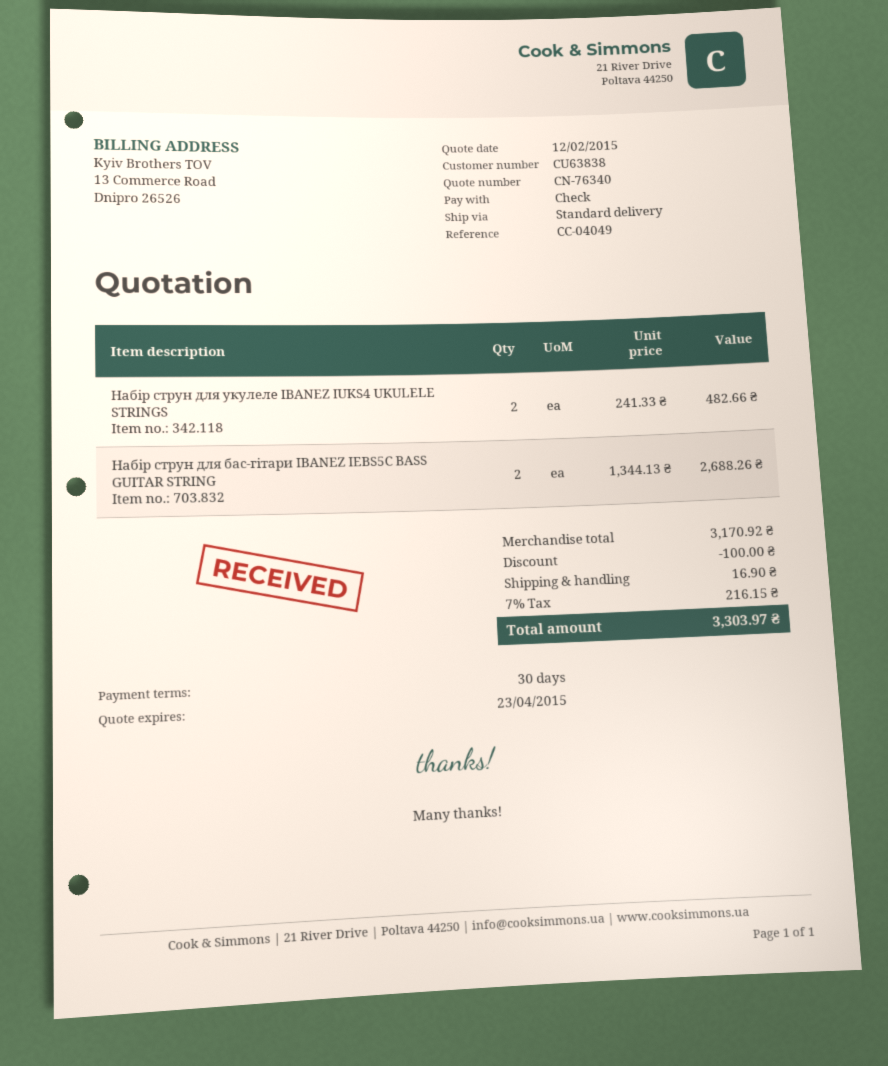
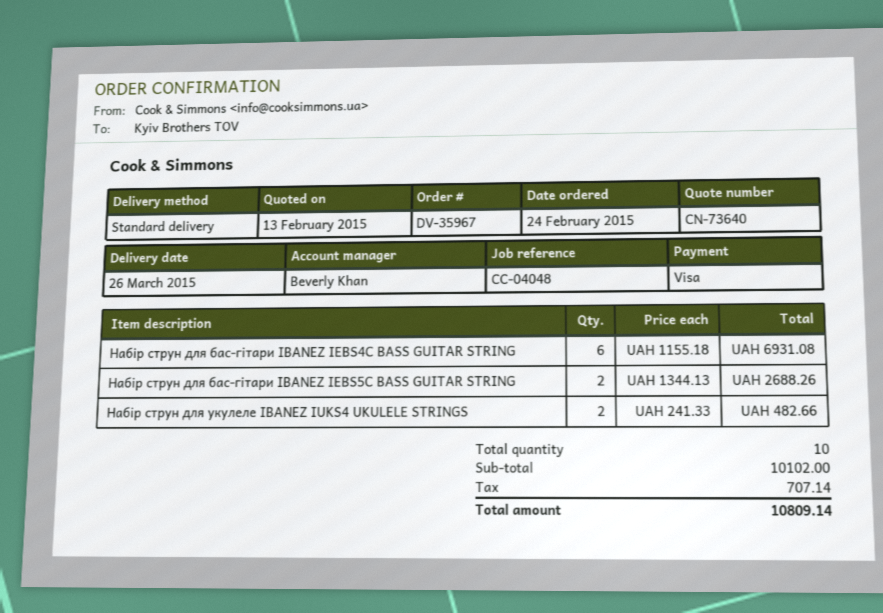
quote number: CN-76340 -> CN-73640
quote date: 2015-02-12 -> 2015-02-13
reference: CC-04049 -> CC-04048
payment method: cheque -> Visa
Набір струн для бас-гітари IBANEZ IEBS4C BASS GUITAR STRING: none -> 6 x 1155.18 = 6931.08
subtotal: 3170.92 -> 10102.00
discount: 100.00 -> none
shipping: 16.90 -> none
tax: 216.15 -> 707.14
total: 3303.97 -> 10809.14

